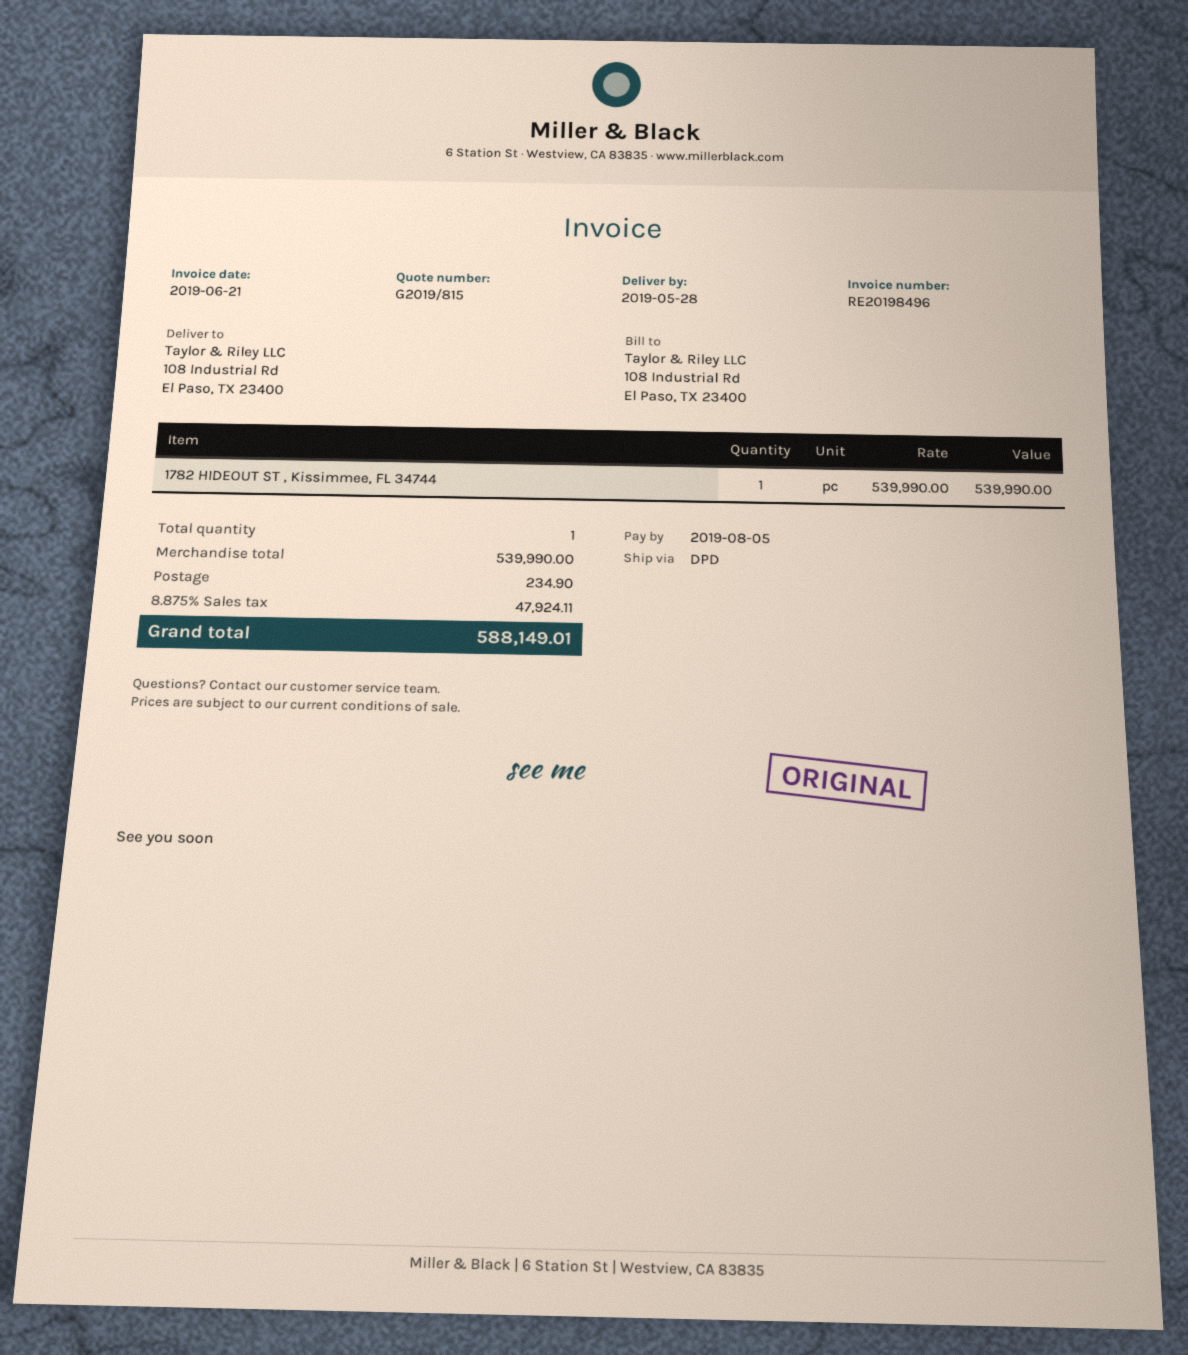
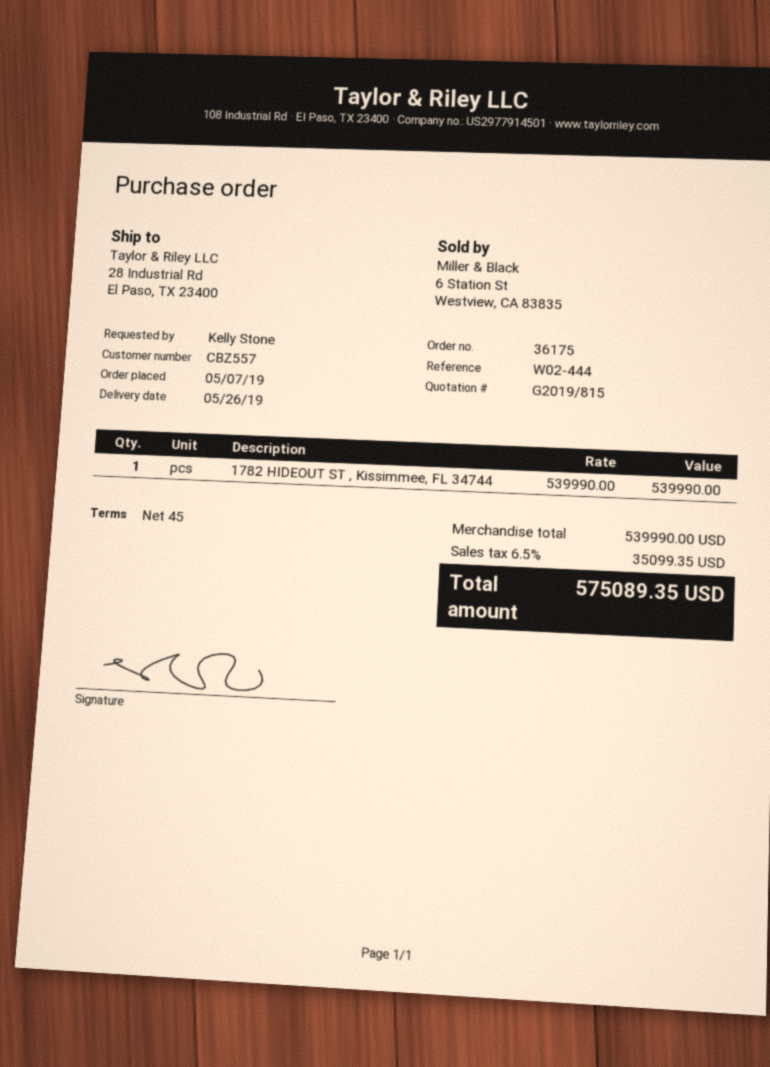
delivery date: 2019-05-28 -> 2019-05-26
ship to: 108 Industrial Rd, El Paso, TX 23400 -> 28 Industrial Rd, El Paso, TX 23400
shipping: 234.90 -> none
tax: 8.875% = 47924.11 -> 6.5% = 35099.35
total: 588149.01 -> 575089.35

